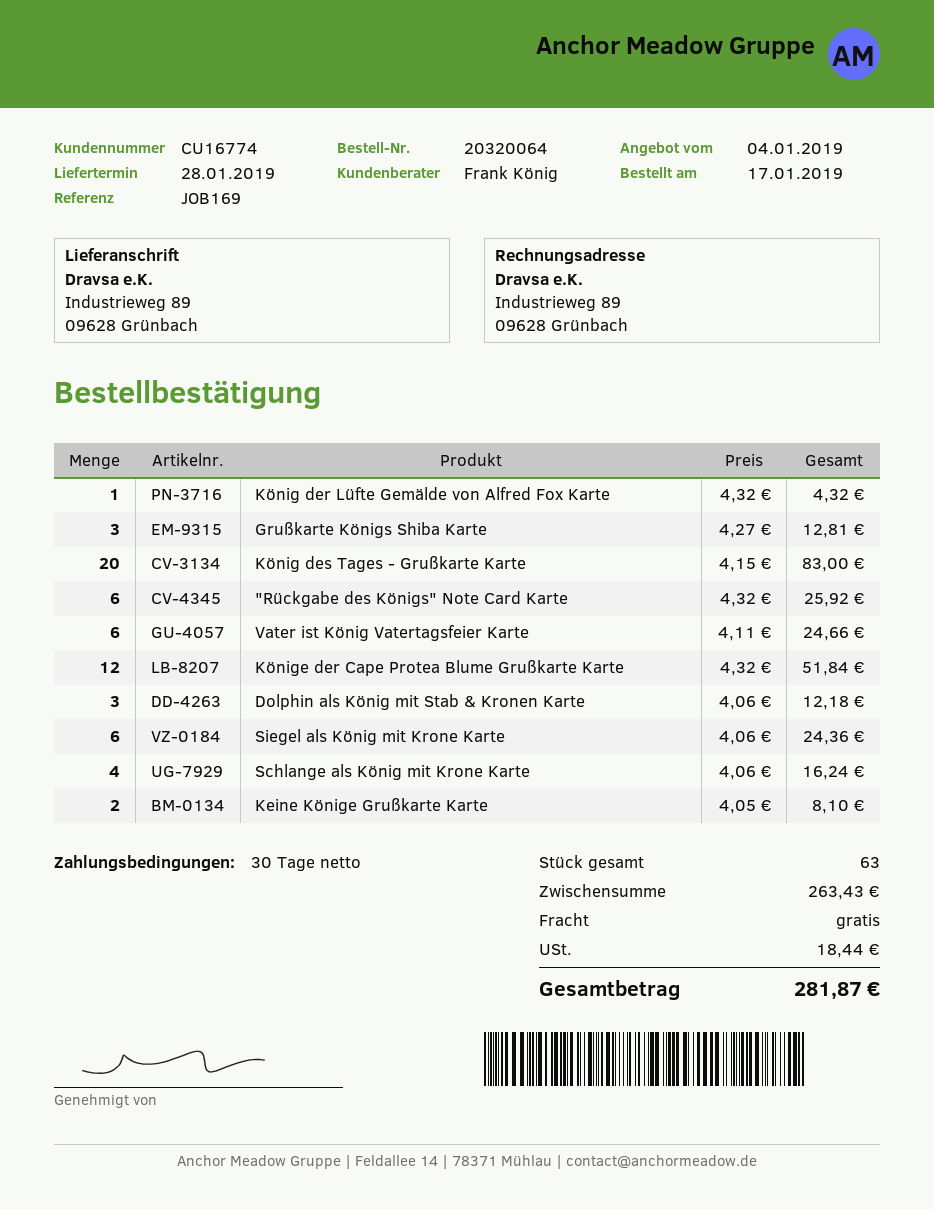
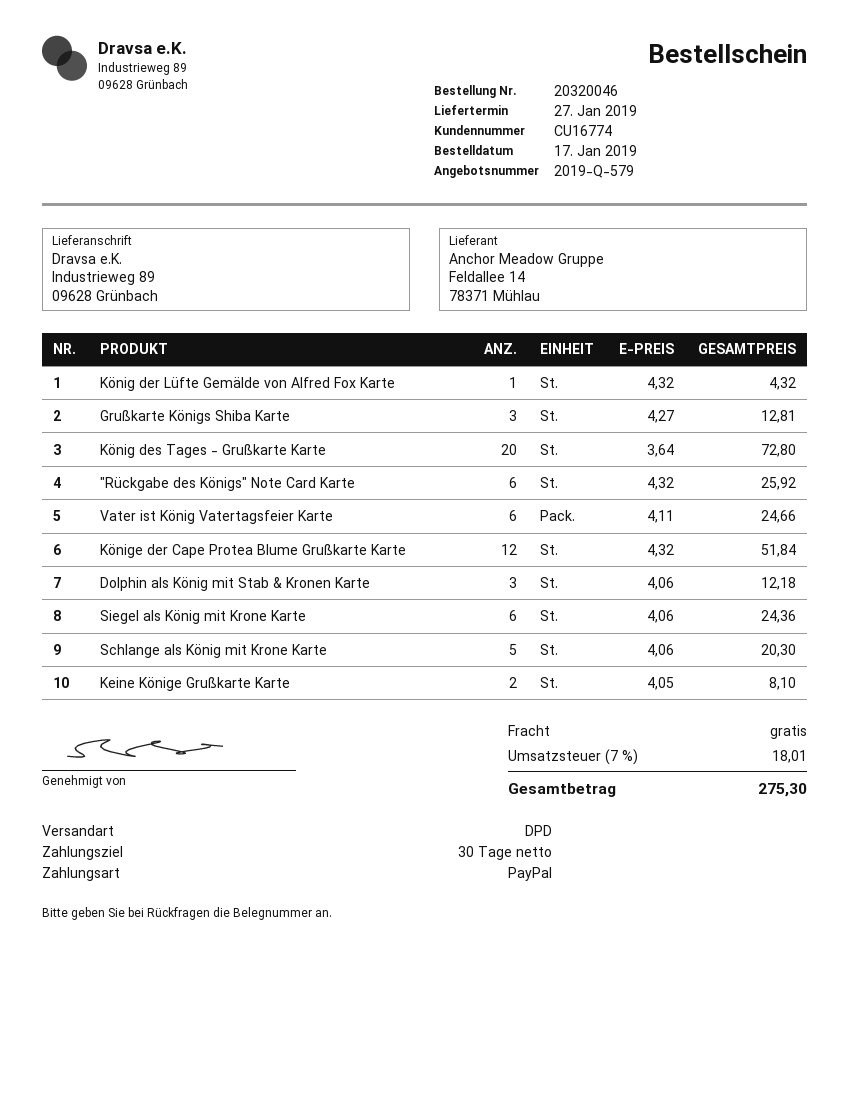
order number: 20320064 -> 20320046
delivery date: 2019-01-28 -> 2019-01-27
König des Tages - Grußkarte Karte: 20 x 4.15 = 83.00 -> 20 x 3.64 = 72.80
Schlange als König mit Krone Karte: 4 x 4.06 = 16.24 -> 5 x 4.06 = 20.30
tax: 18.44 -> 18.01
total: 281.87 -> 275.30

